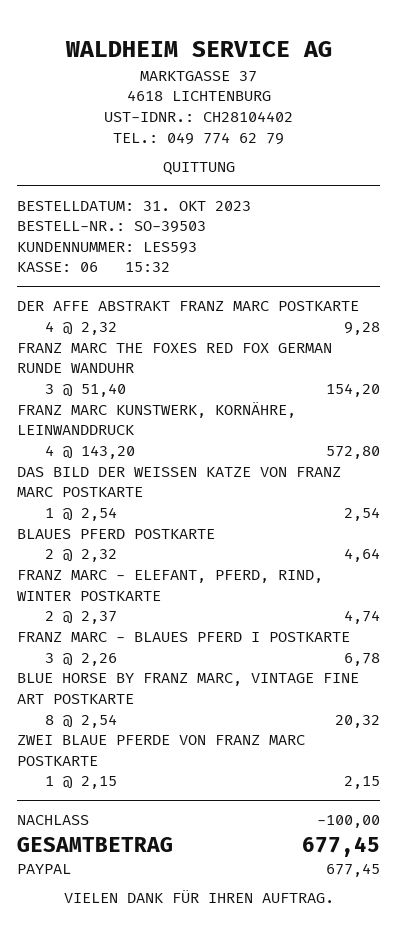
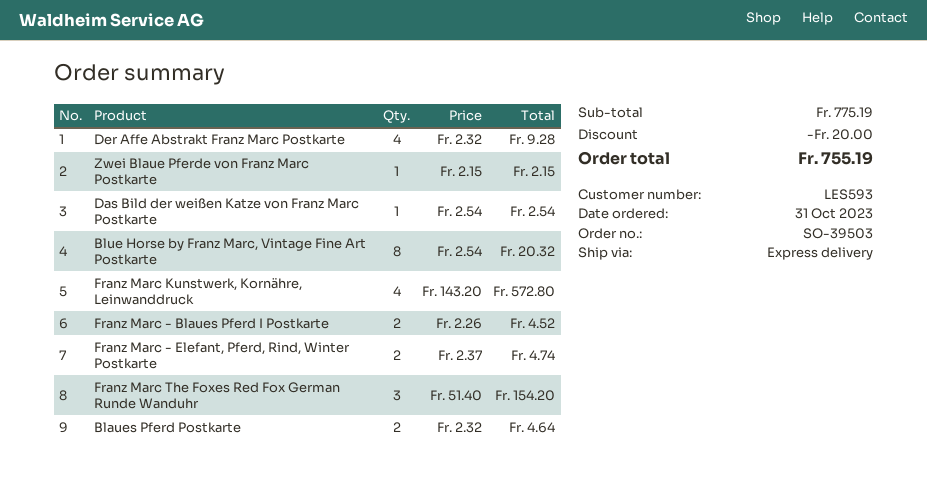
FRANZ MARC - BLAUES PFERD I POSTKARTE: 3 x 2.26 = 6.78 -> 2 x 2.26 = 4.52
discount: 100.00 -> 20.00
total: 677.45 -> 755.19

